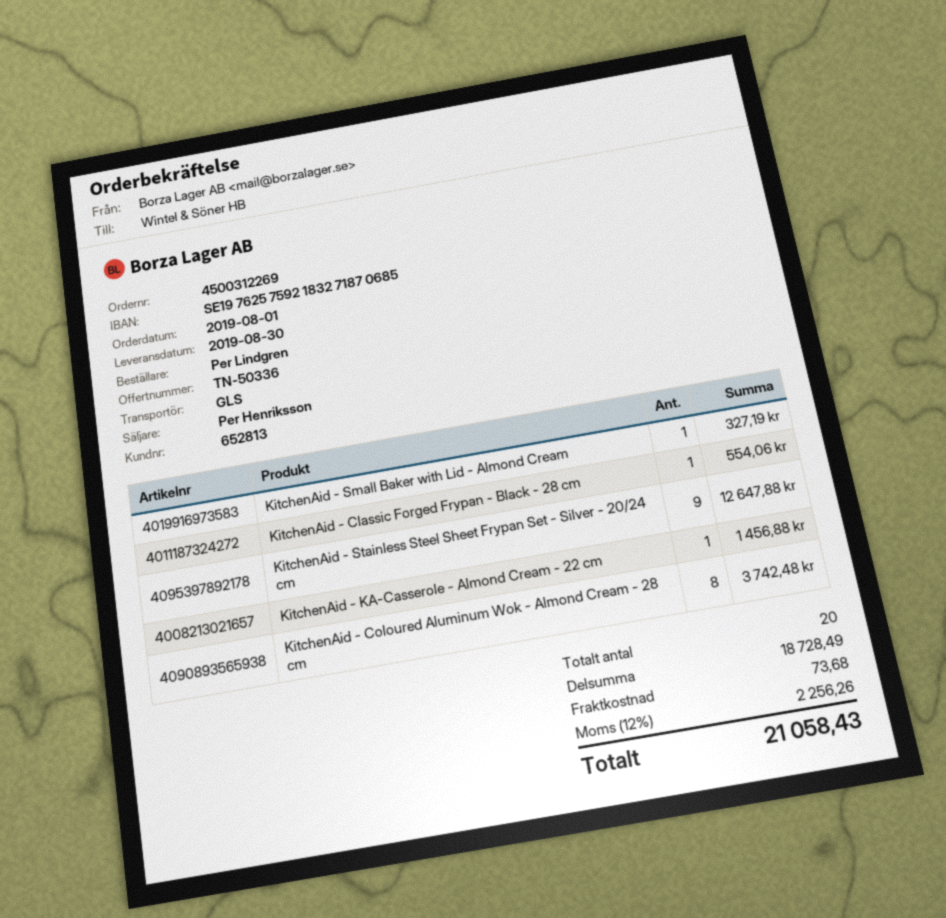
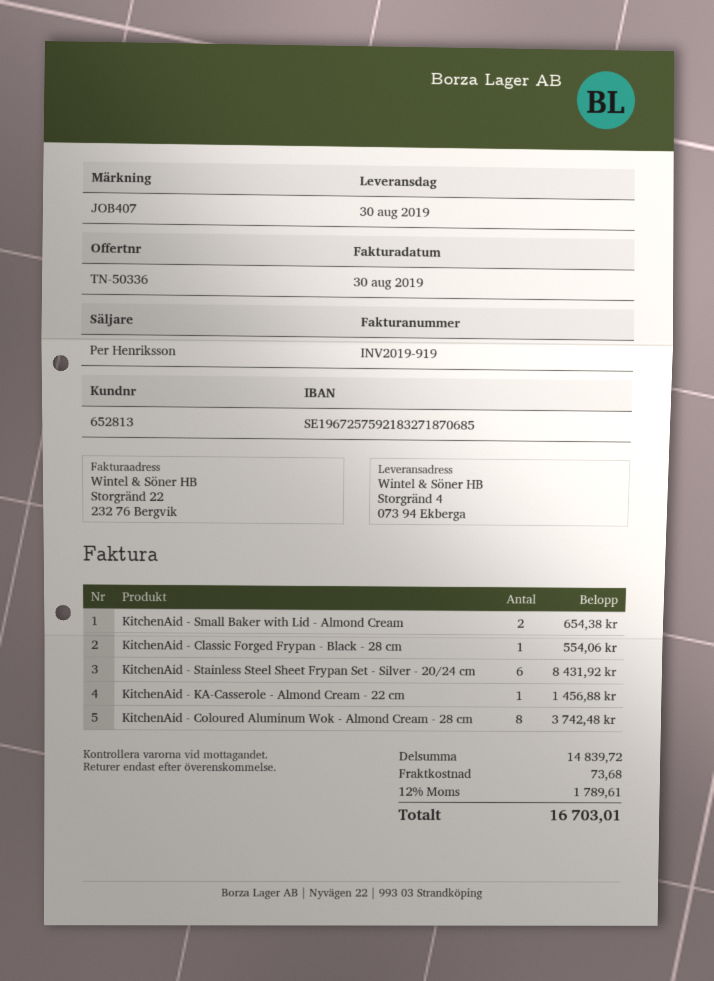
bank account: SE1976257592183271870685 -> SE1967257592183271870685
KitchenAid - Small Baker with Lid - Almond Cream: 1 for 327.19 -> 2 for 654.38
KitchenAid - Stainless Steel Sheet Frypan Set - Silver - 20/24 cm: 9 for 12647.88 -> 6 for 8431.92
subtotal: 18728.49 -> 14839.72
tax: 12% = 2256.26 -> 12% = 1789.61
total: 21058.43 -> 16703.01

